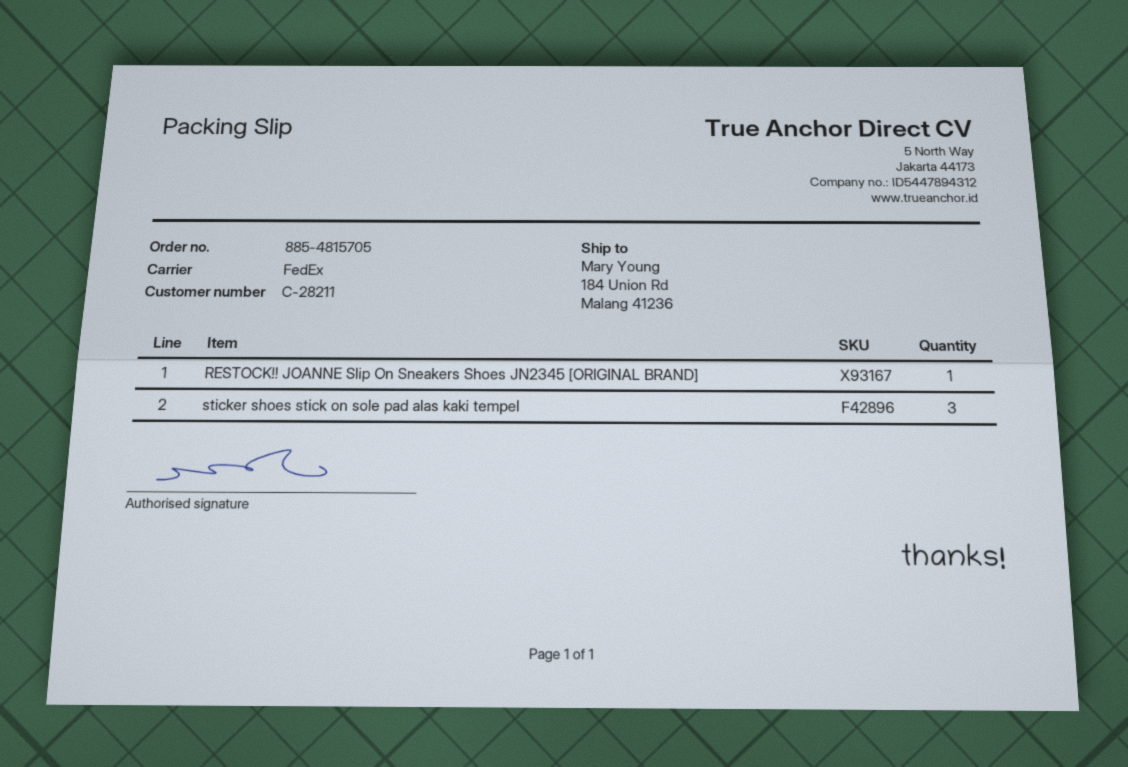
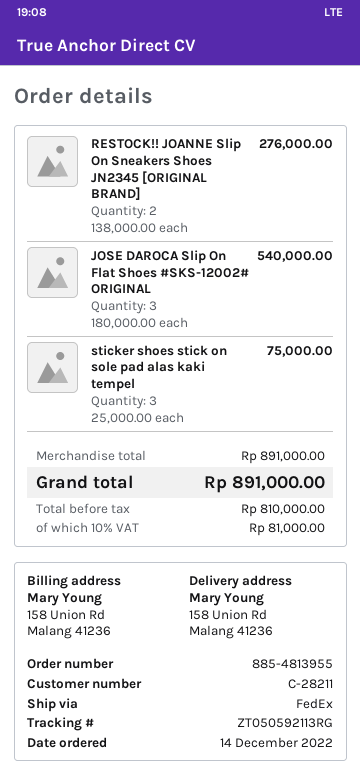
order number: 885-4815705 -> 885-4813955
ship to: 184 Union Rd, Malang 41236 -> 158 Union Rd, Malang 41236
RESTOCK!! JOANNE Slip On Sneakers Shoes JN2345 [ORIGINAL BRAND]: 1 -> 2
JOSE DAROCA Slip On Flat Shoes #SKS-12002# ORIGINAL: none -> 3

